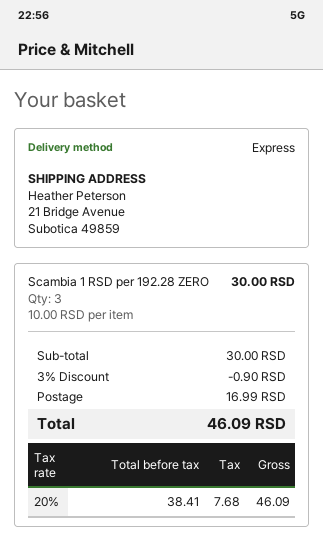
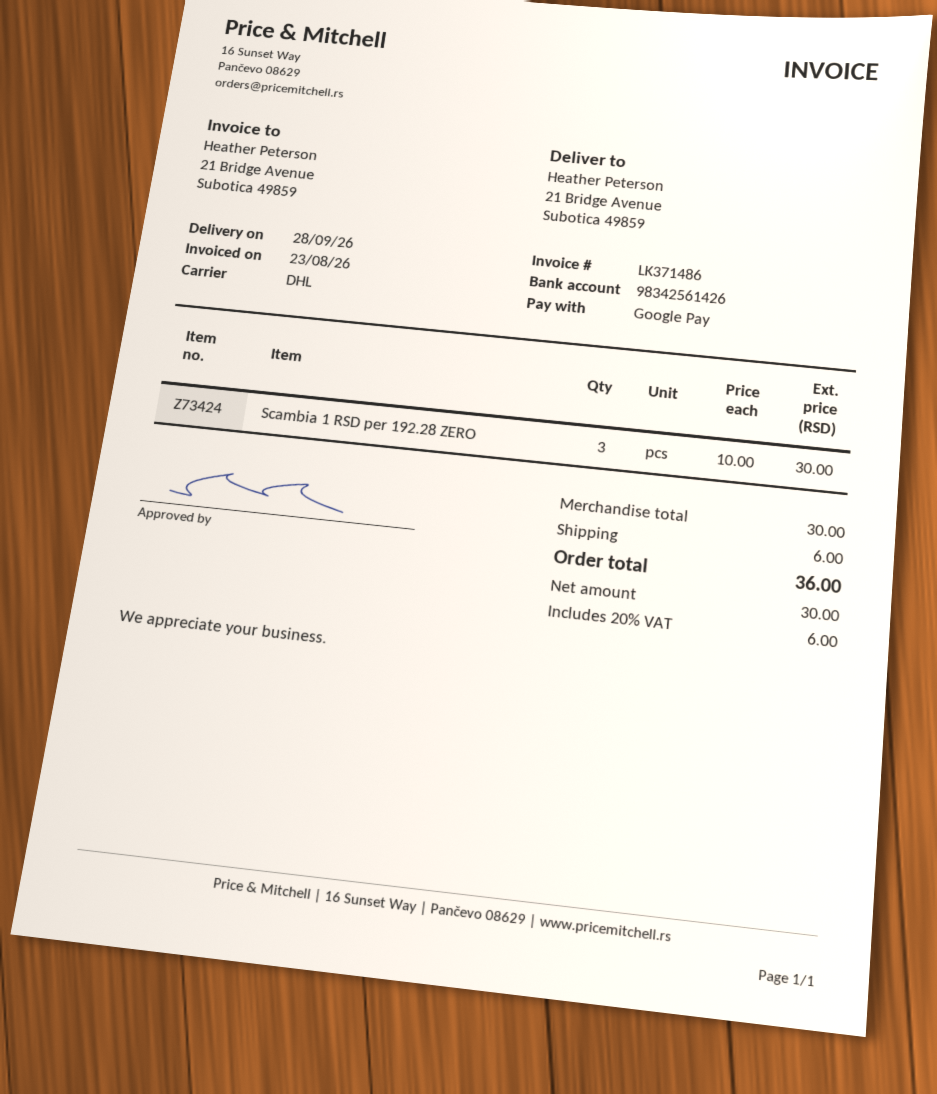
shipping method: express -> DHL
discount: 3% = 0.90 -> none
shipping: 16.99 -> 6.00
net: 38.41 -> 30.00
tax: 20% = 7.68 -> 20% = 6.00
total: 46.09 -> 36.00

